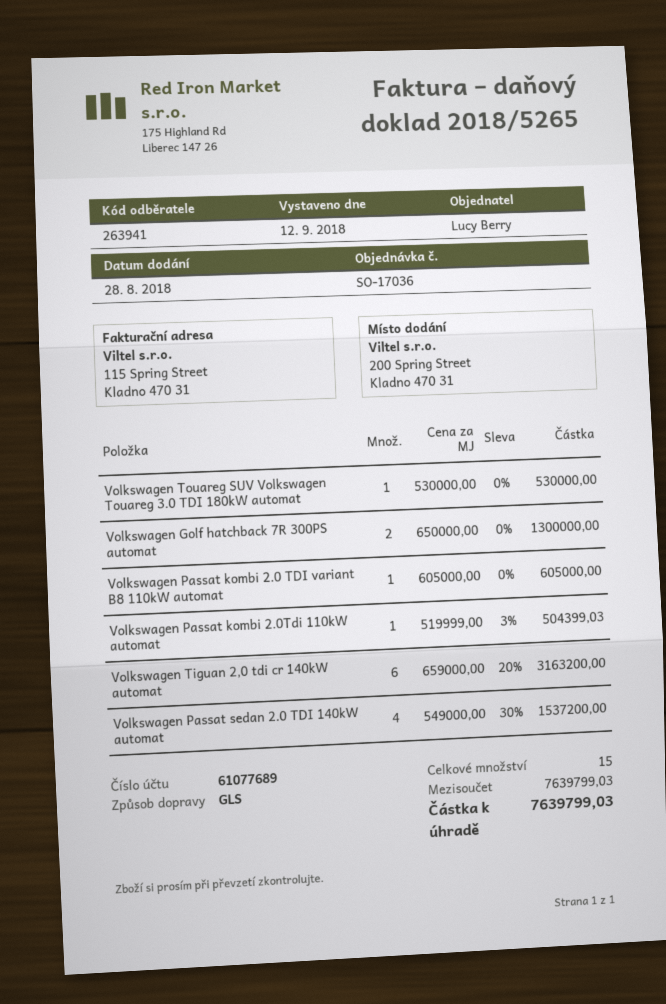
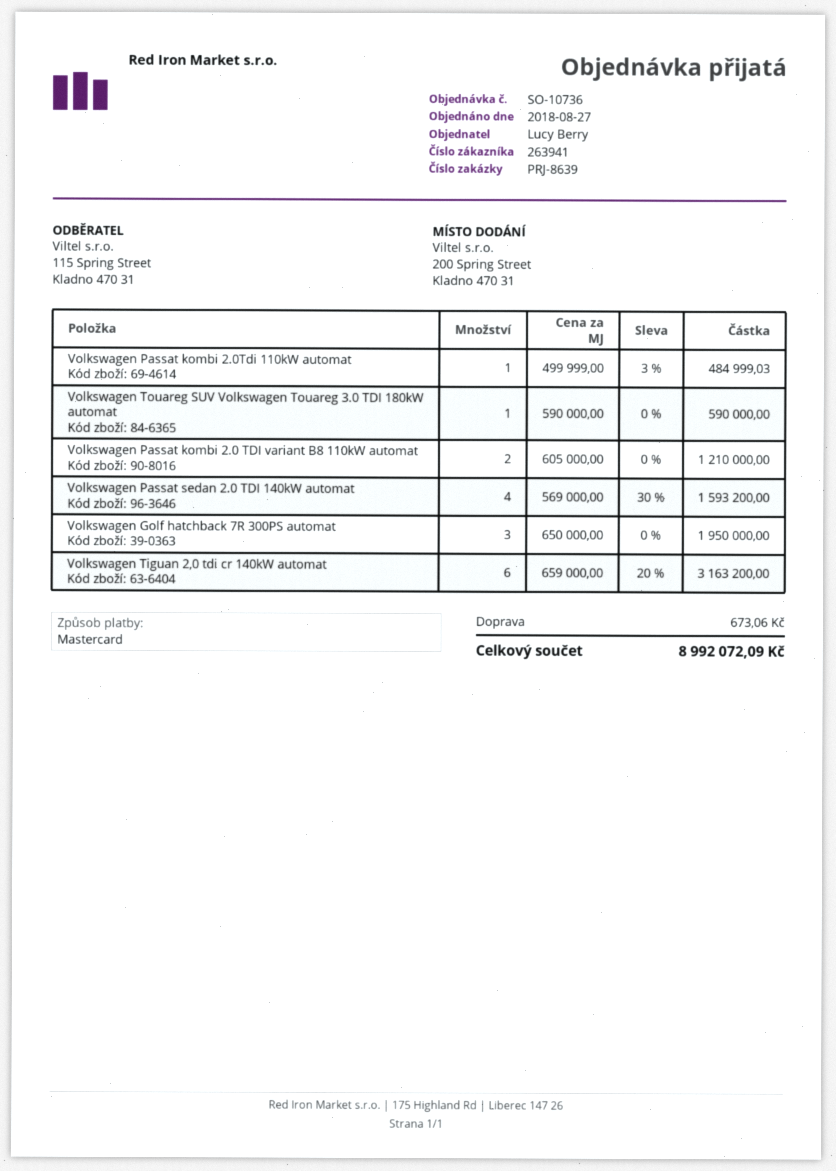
order number: SO-17036 -> SO-10736
Volkswagen Touareg SUV Volkswagen Touareg 3.0 TDI 180kW automat: 1 x 530000.00 = 530000.00 -> 1 x 590000.00 = 590000.00
Volkswagen Golf hatchback 7R 300PS automat: 2 x 650000.00 = 1300000.00 -> 3 x 650000.00 = 1950000.00
Volkswagen Passat kombi 2.0 TDI variant B8 110kW automat: 1 x 605000.00 = 605000.00 -> 2 x 605000.00 = 1210000.00
Volkswagen Passat kombi 2.0Tdi 110kW automat: 1 x 519999.00 - 3% = 504399.03 -> 1 x 499999.00 - 3% = 484999.03
Volkswagen Passat sedan 2.0 TDI 140kW automat: 4 x 549000.00 - 30% = 1537200.00 -> 4 x 569000.00 - 30% = 1593200.00
shipping: none -> 673.06
total: 7639799.03 -> 8992072.09

